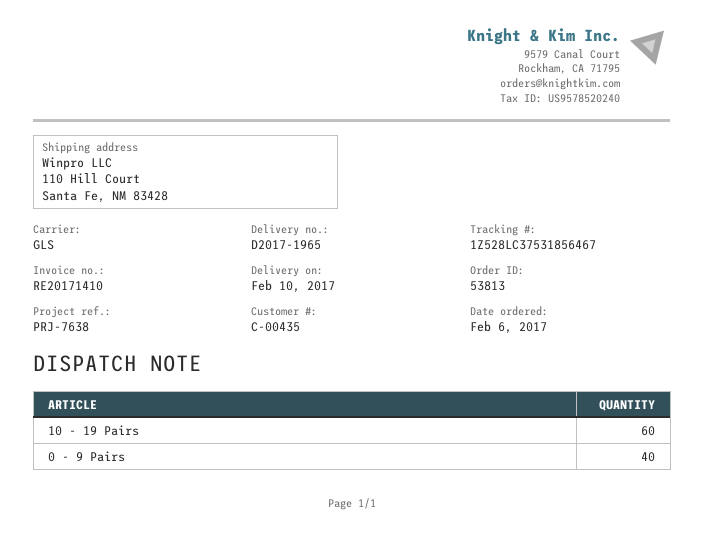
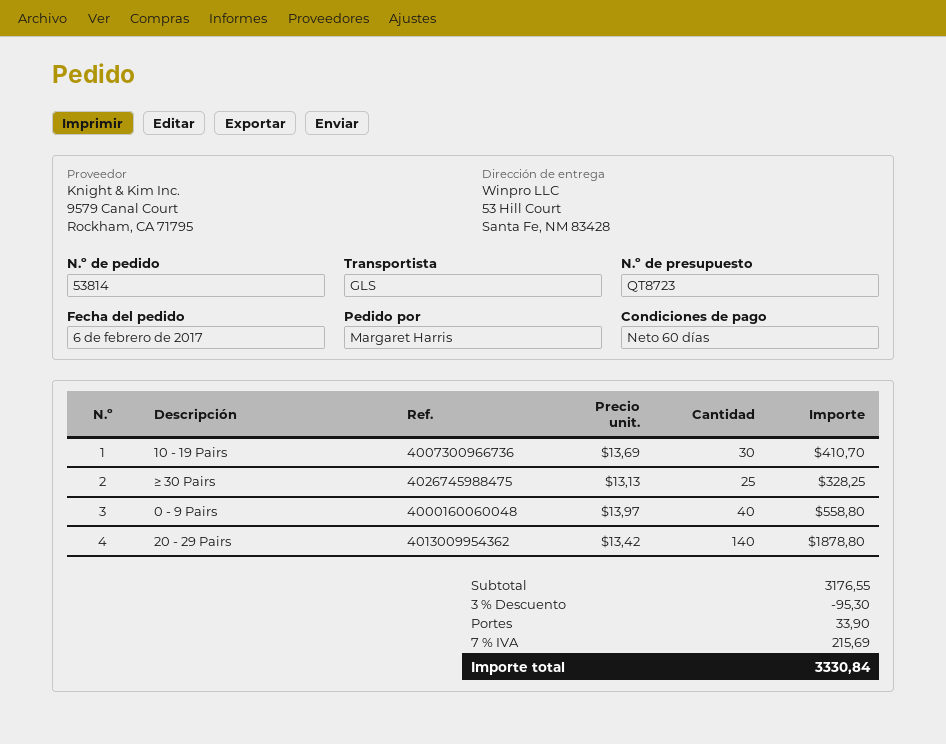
order number: 53813 -> 53814
ship to: 110 Hill Court, Santa Fe, NM 83428 -> 53 Hill Court, Santa Fe, NM 83428
10 - 19 Pairs: 60 -> 30
≥ 30 Pairs: none -> 25
20 - 29 Pairs: none -> 140

